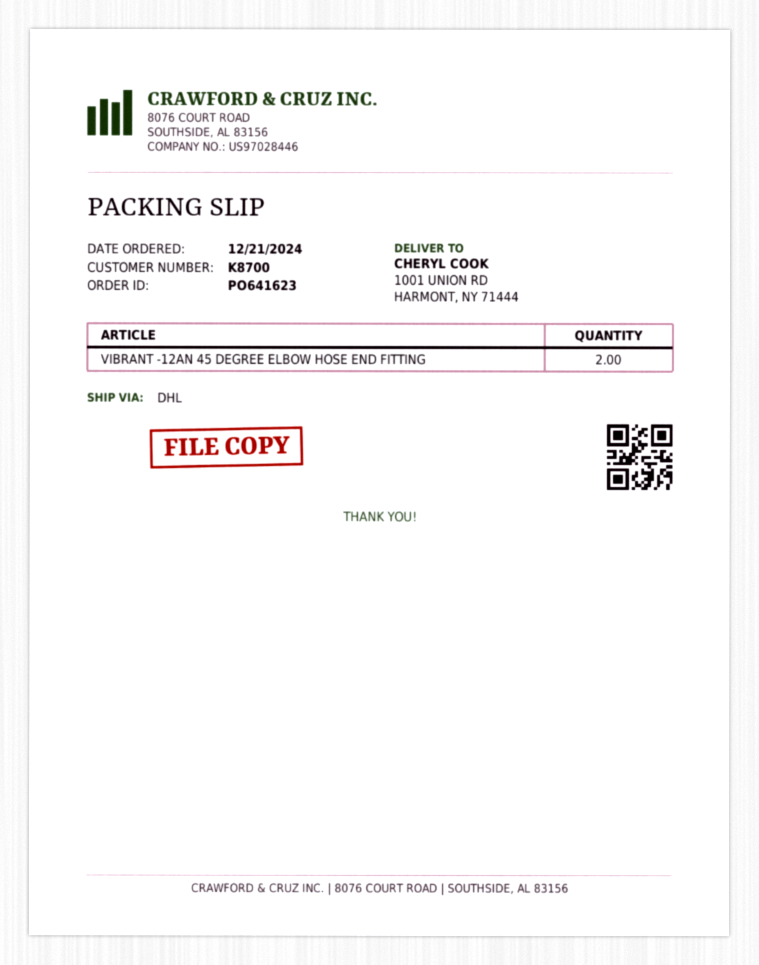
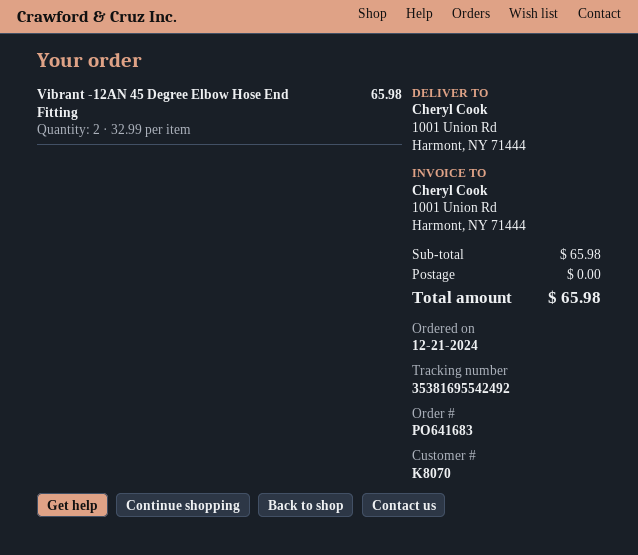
order number: PO641623 -> PO641683
customer number: K8700 -> K8070

